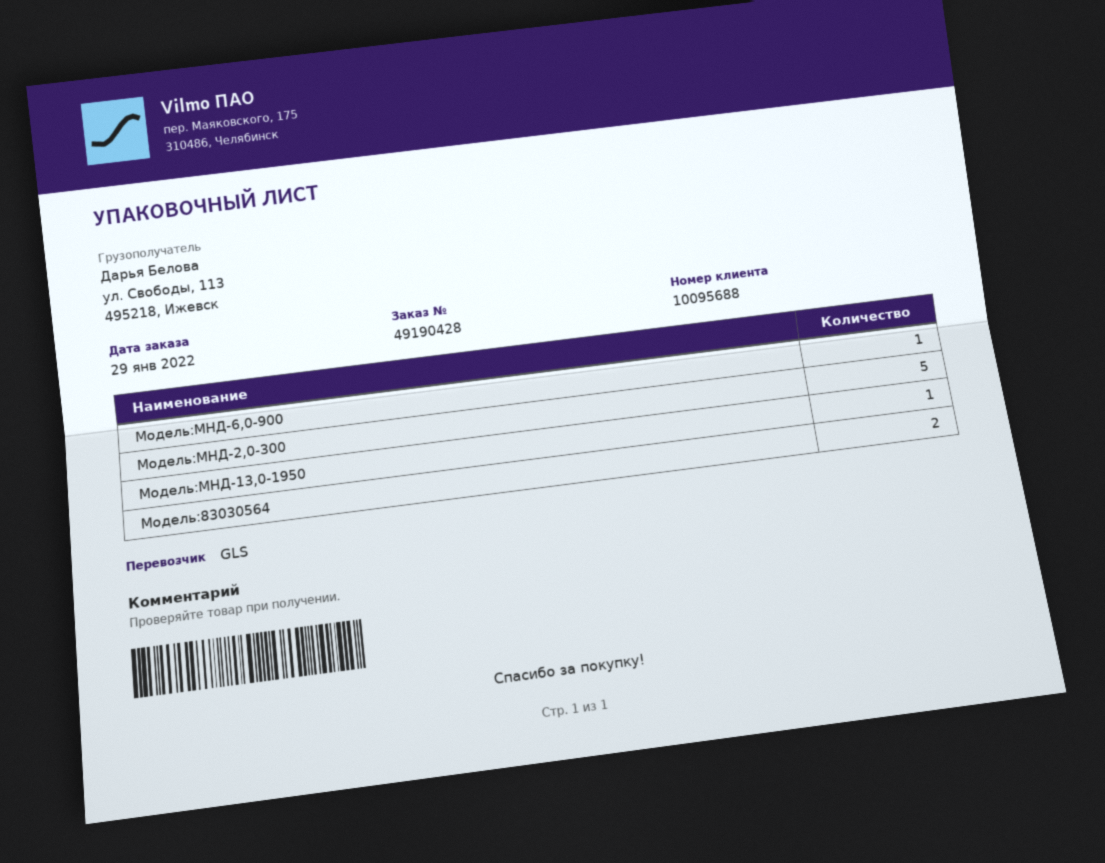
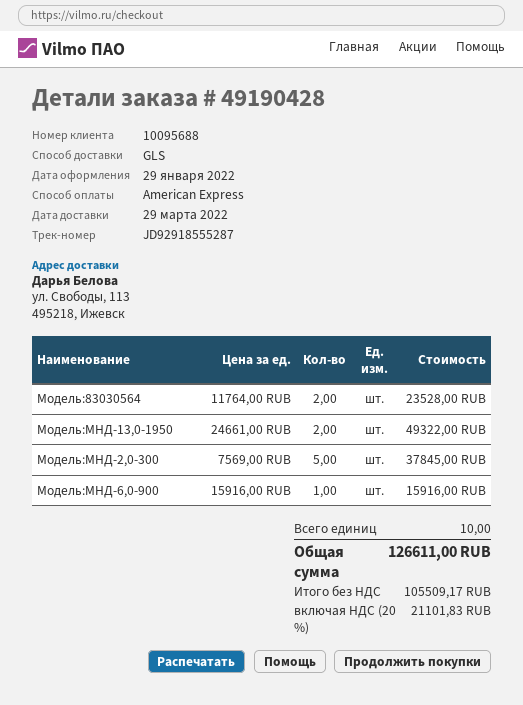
Модель:МНД-13,0-1950: 1 -> 2

